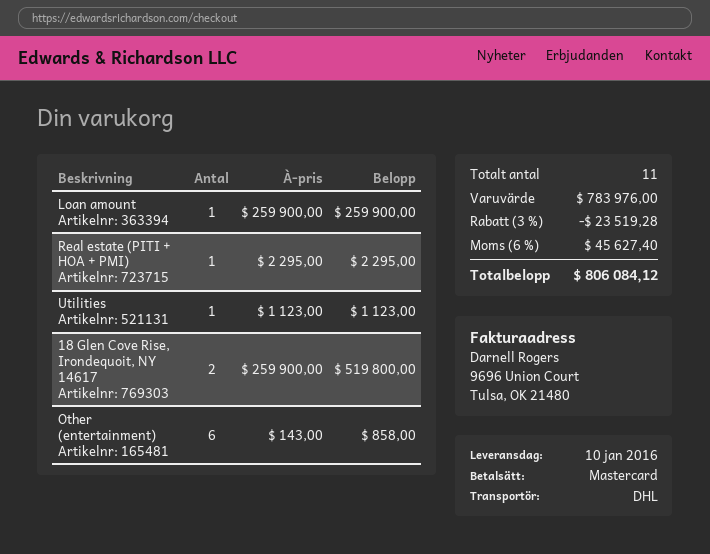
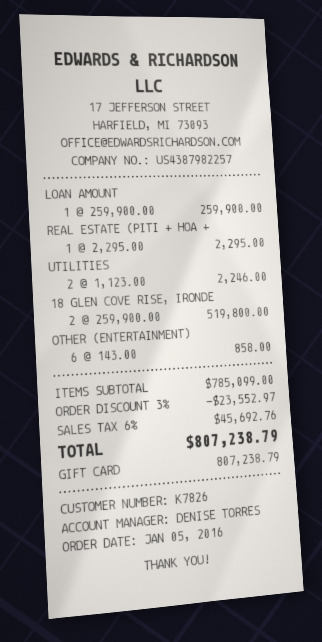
payment method: Mastercard -> gift card
Utilities: 1 x 1123.00 = 1123.00 -> 2 x 1123.00 = 2246.00
subtotal: 783976.00 -> 785099.00
discount: 3% = 23519.28 -> 3% = 23552.97
tax: 6% = 45627.40 -> 6% = 45692.76
total: 806084.12 -> 807238.79

